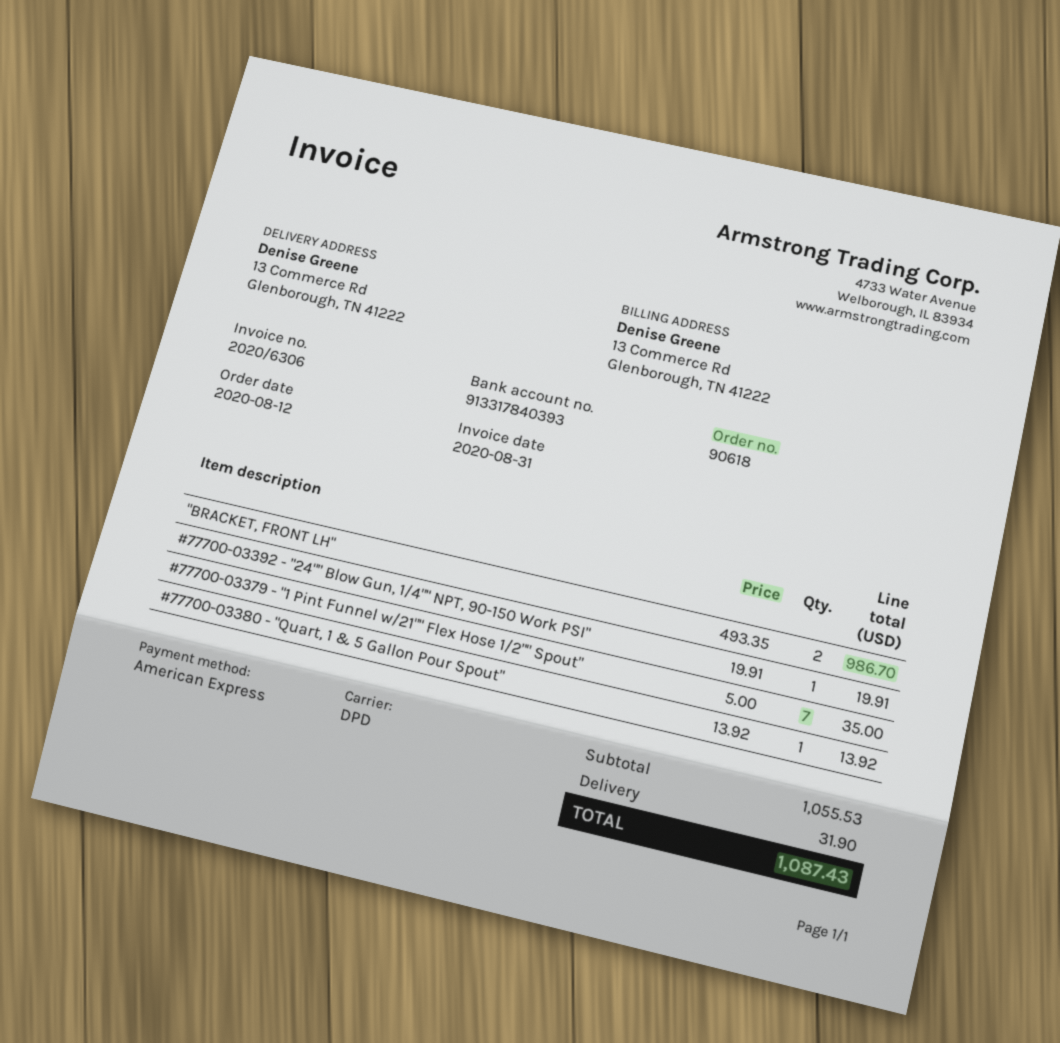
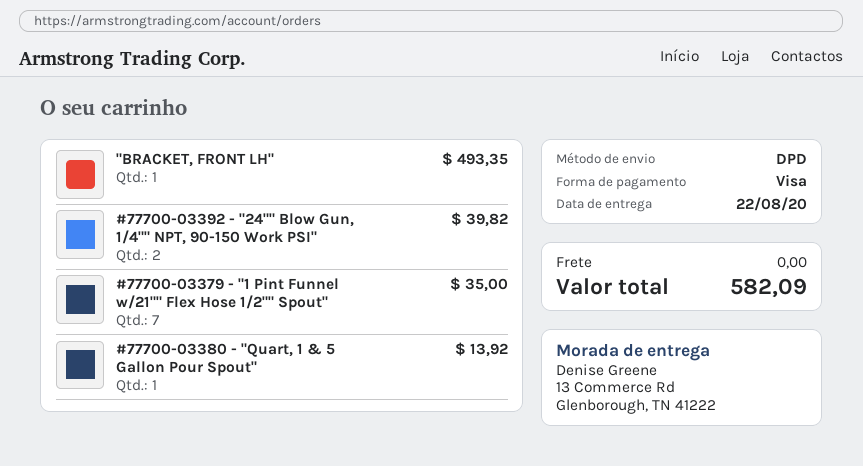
payment method: American Express -> Visa
"BRACKET, FRONT LH": 2 for 986.70 -> 1 for 493.35
#77700-03392 - "24"" Blow Gun, 1/4"" NPT, 90-150 Work PSI": 1 for 19.91 -> 2 for 39.82
shipping: 31.90 -> 0.00
total: 1087.43 -> 582.09

